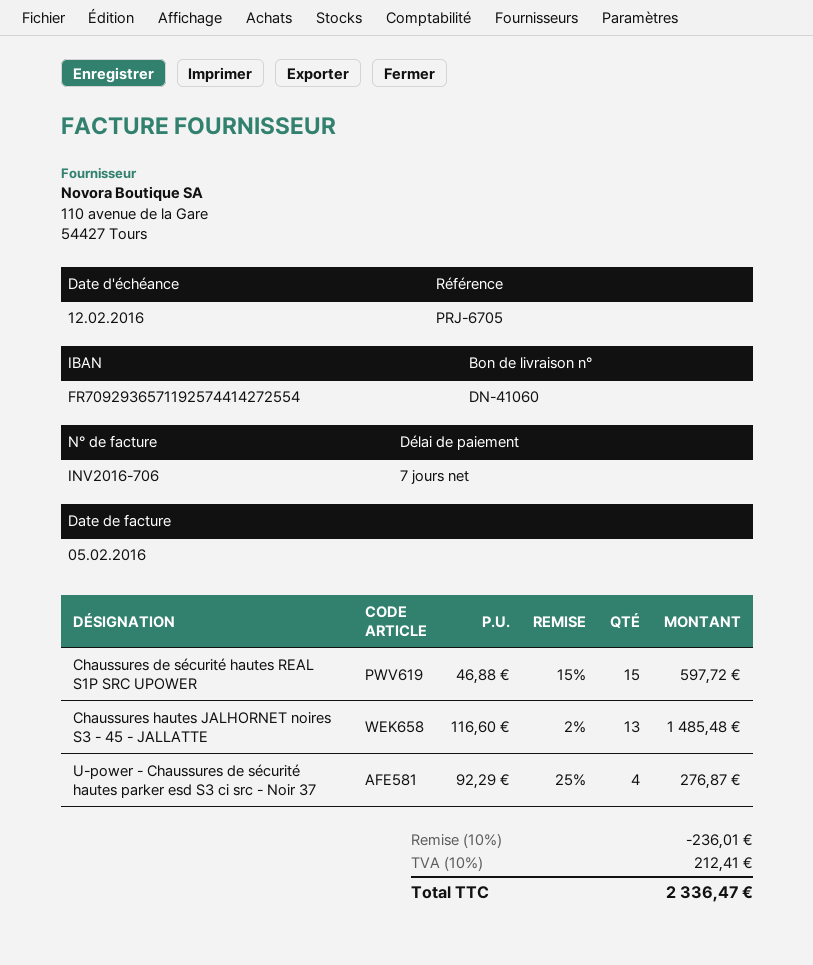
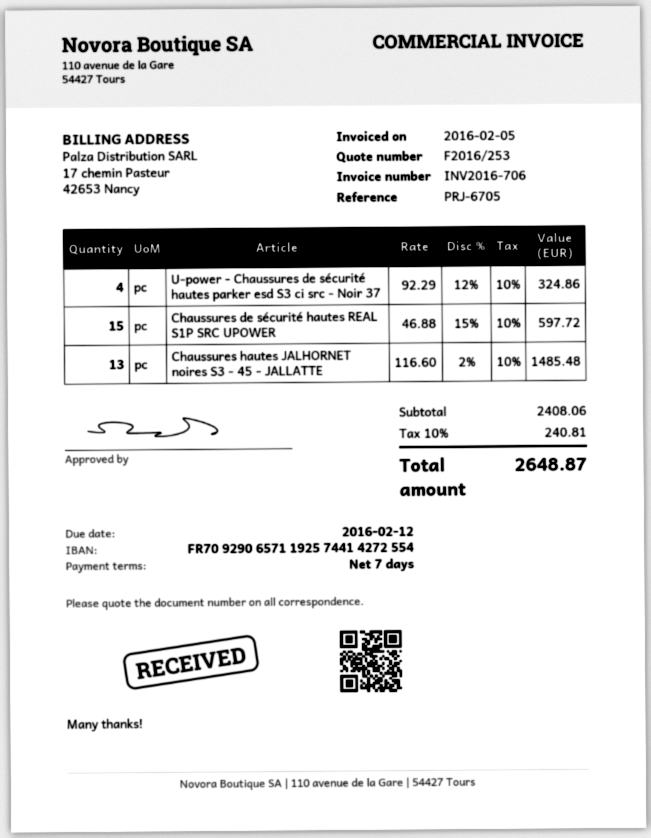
bank account: FR7092936571192574414272554 -> FR7092906571192574414272554
U-power - Chaussures de sécurité hautes parker esd S3 ci src - Noir 37: 4 x 92.29 - 25% = 276.87 -> 4 x 92.29 - 12% = 324.86
discount: 10% = 236.01 -> none
tax: 10% = 212.41 -> 10% = 240.81
total: 2336.47 -> 2648.87

